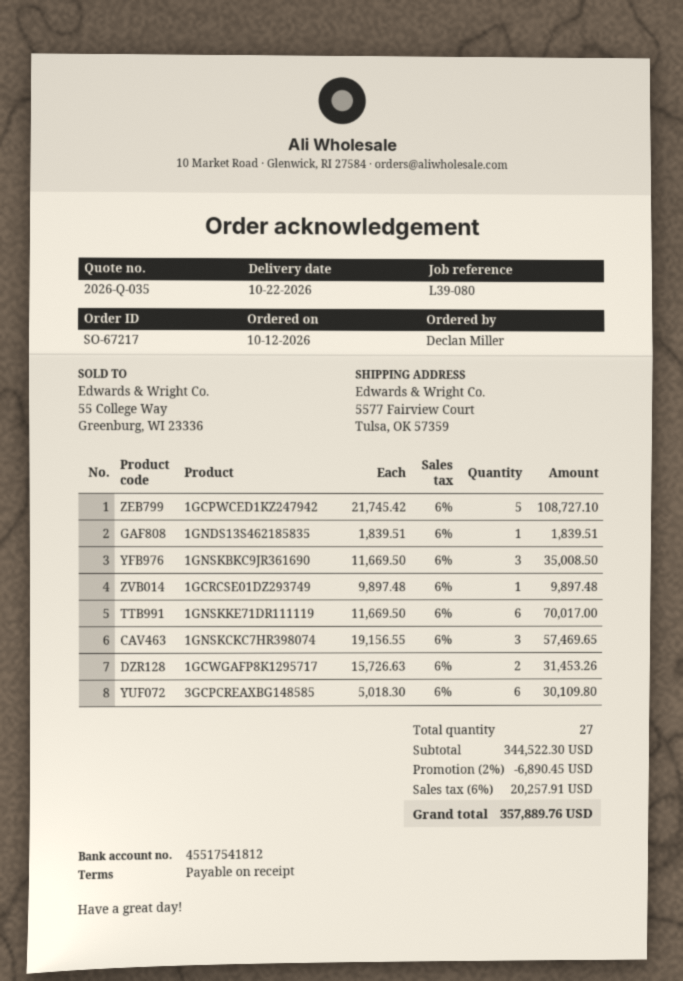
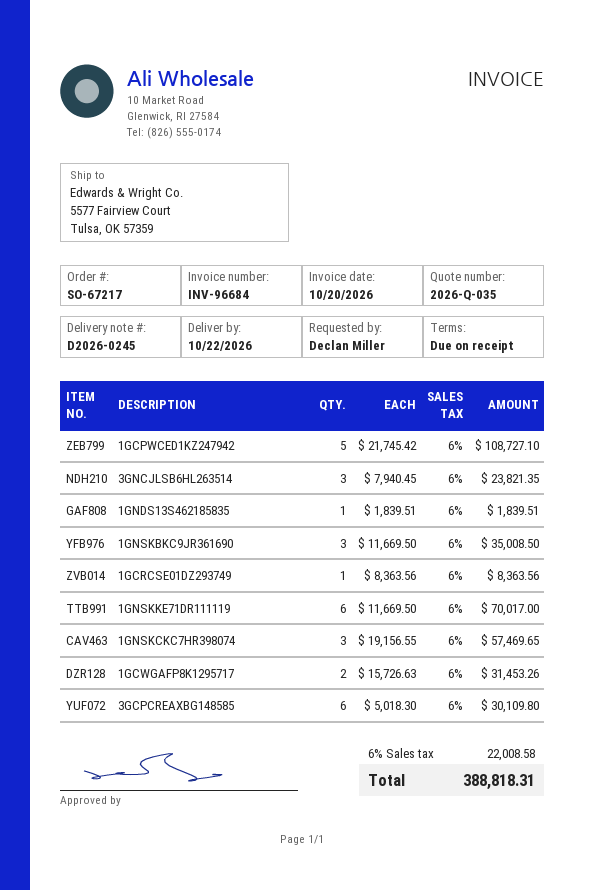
1GCRCSE01DZ293749: 1 x 9897.48 = 9897.48 -> 1 x 8363.56 = 8363.56
3GNCJLSB6HL263514: none -> 3 x 7940.45 = 23821.35
discount: 2% = 6890.45 -> none
tax: 6% = 20257.91 -> 6% = 22008.58
total: 357889.76 -> 388818.31

